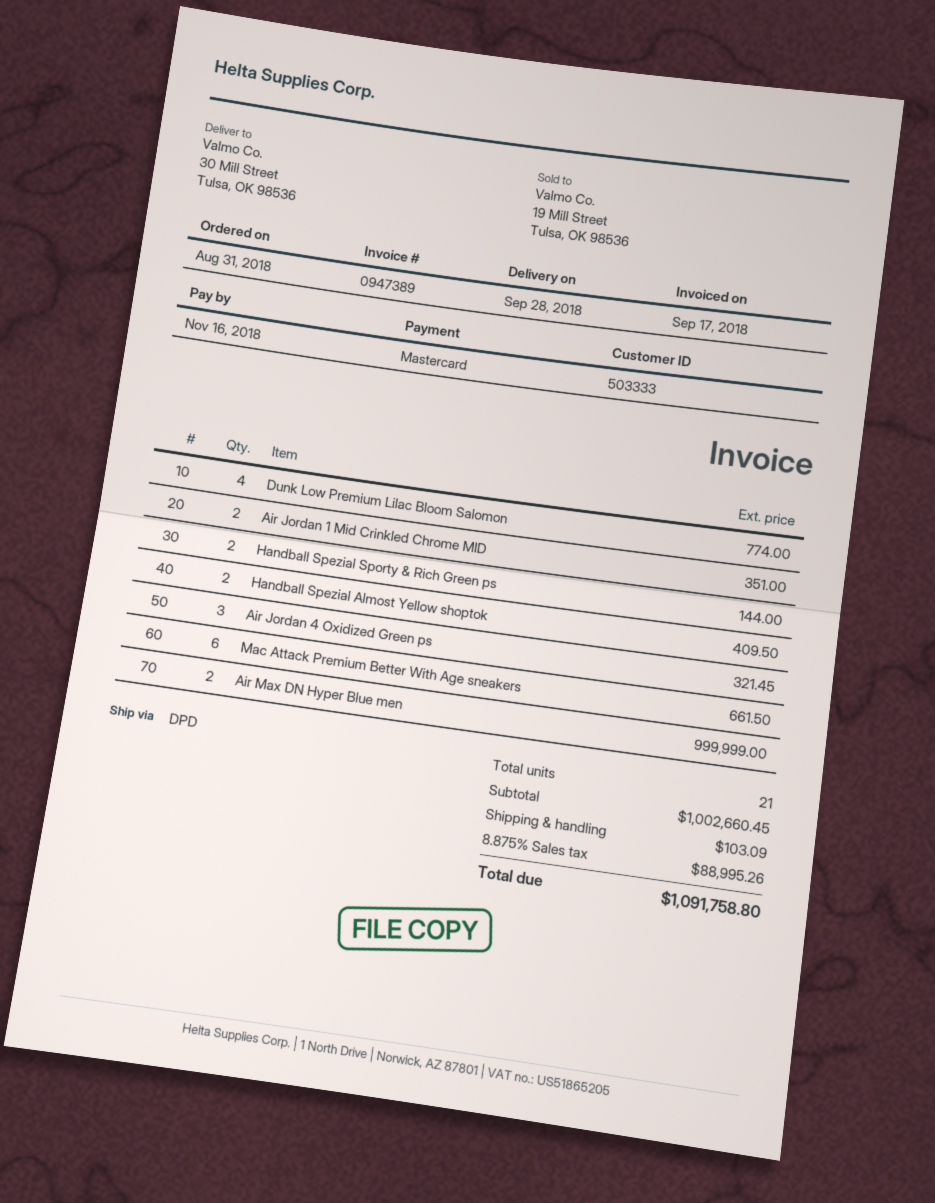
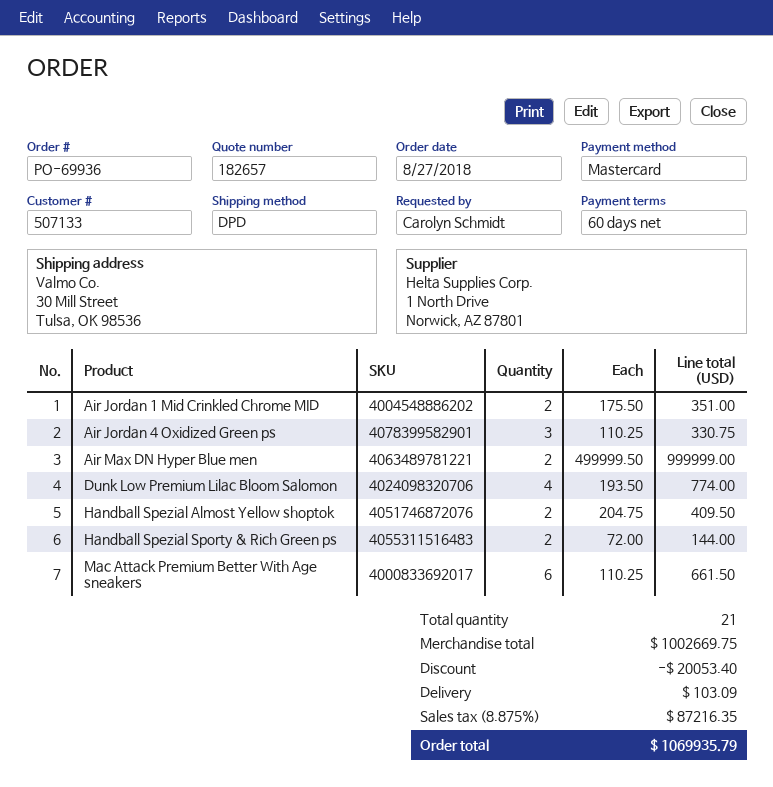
order date: 2018-08-31 -> 2018-08-27
customer number: 503333 -> 507133
Air Jordan 4 Oxidized Green ps: 3 for 321.45 -> 3 for 330.75
subtotal: 1002660.45 -> 1002669.75
discount: none -> 20053.40
tax: 8.875% = 88995.26 -> 8.875% = 87216.35
total: 1091758.80 -> 1069935.79

